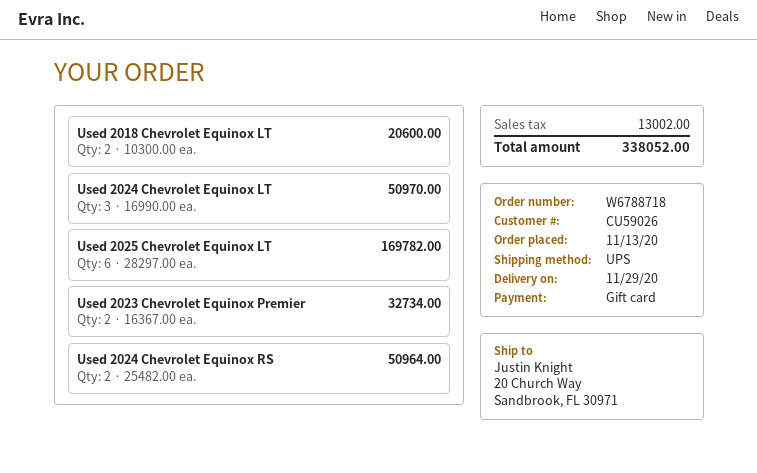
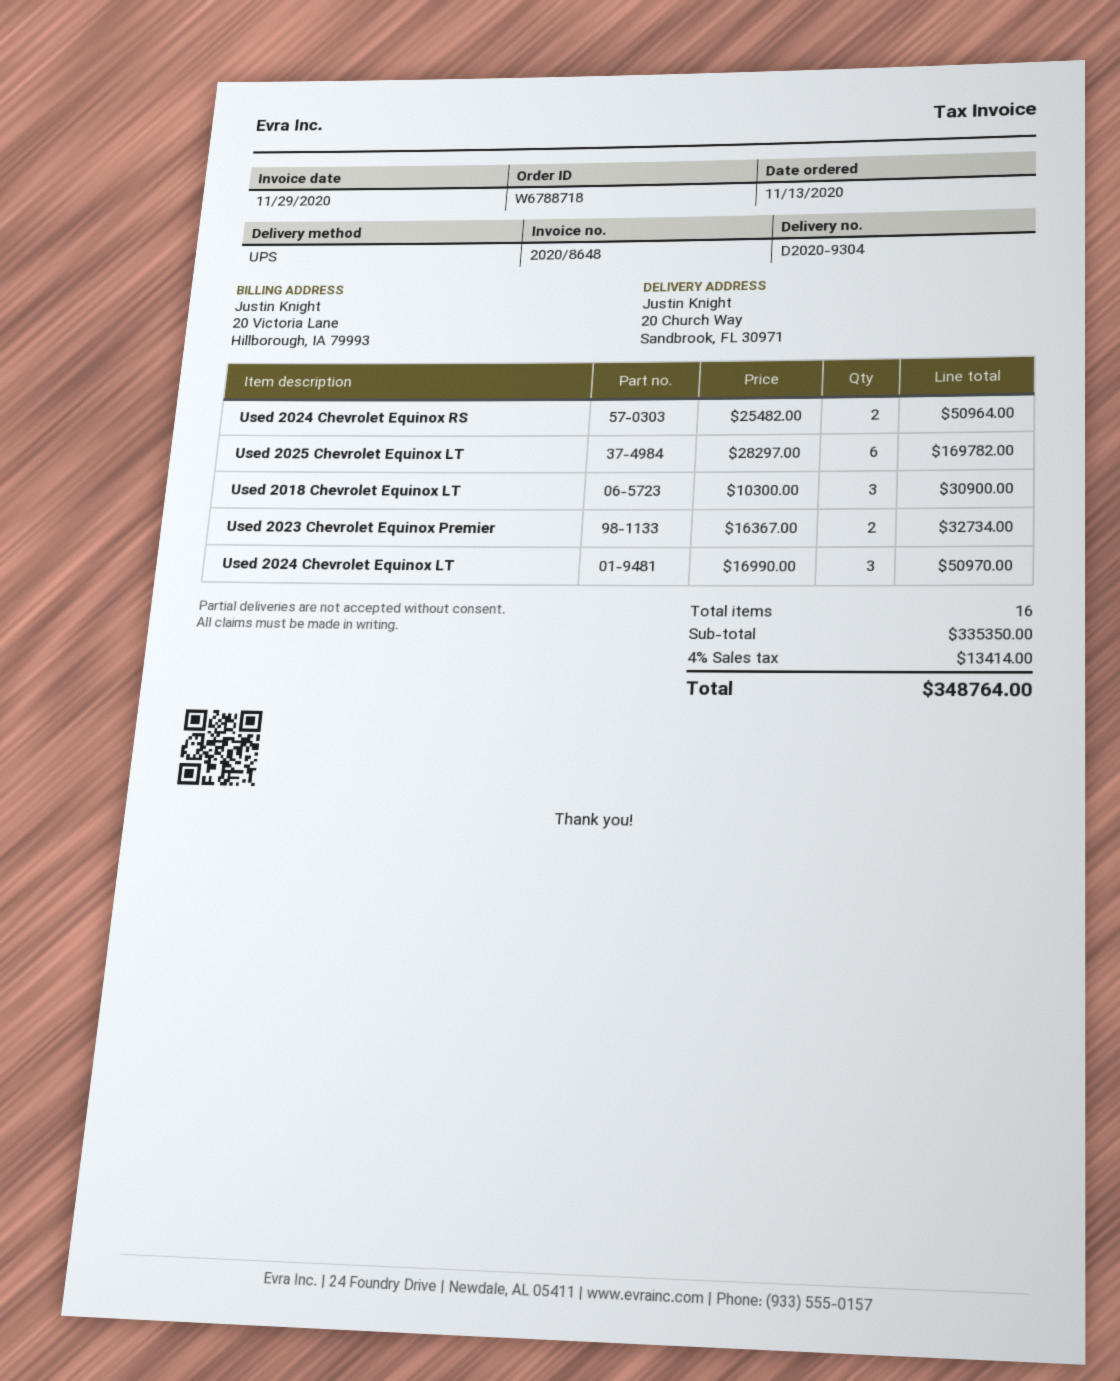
Used 2018 Chevrolet Equinox LT: 2 x 10300.00 = 20600.00 -> 3 x 10300.00 = 30900.00
tax: 13002.00 -> 13414.00
total: 338052.00 -> 348764.00

